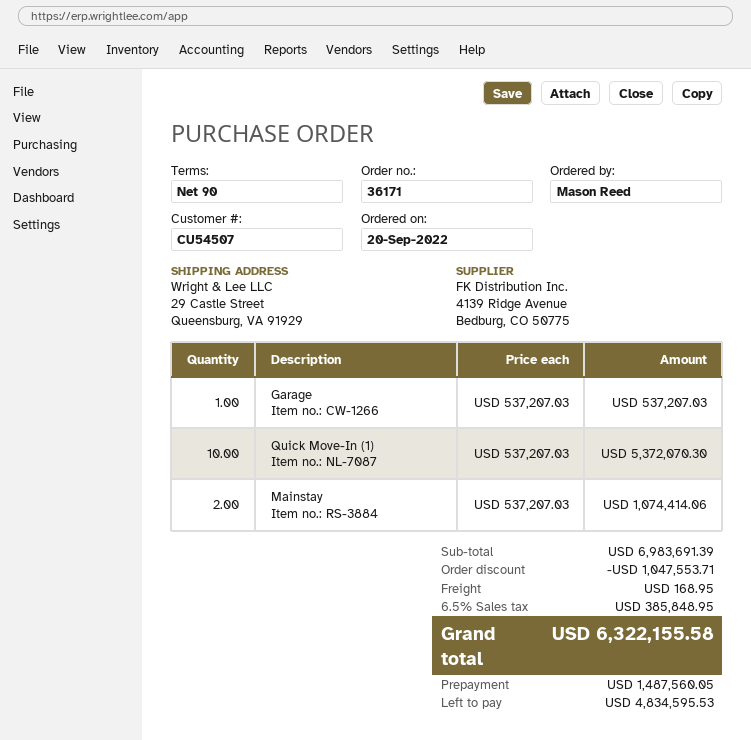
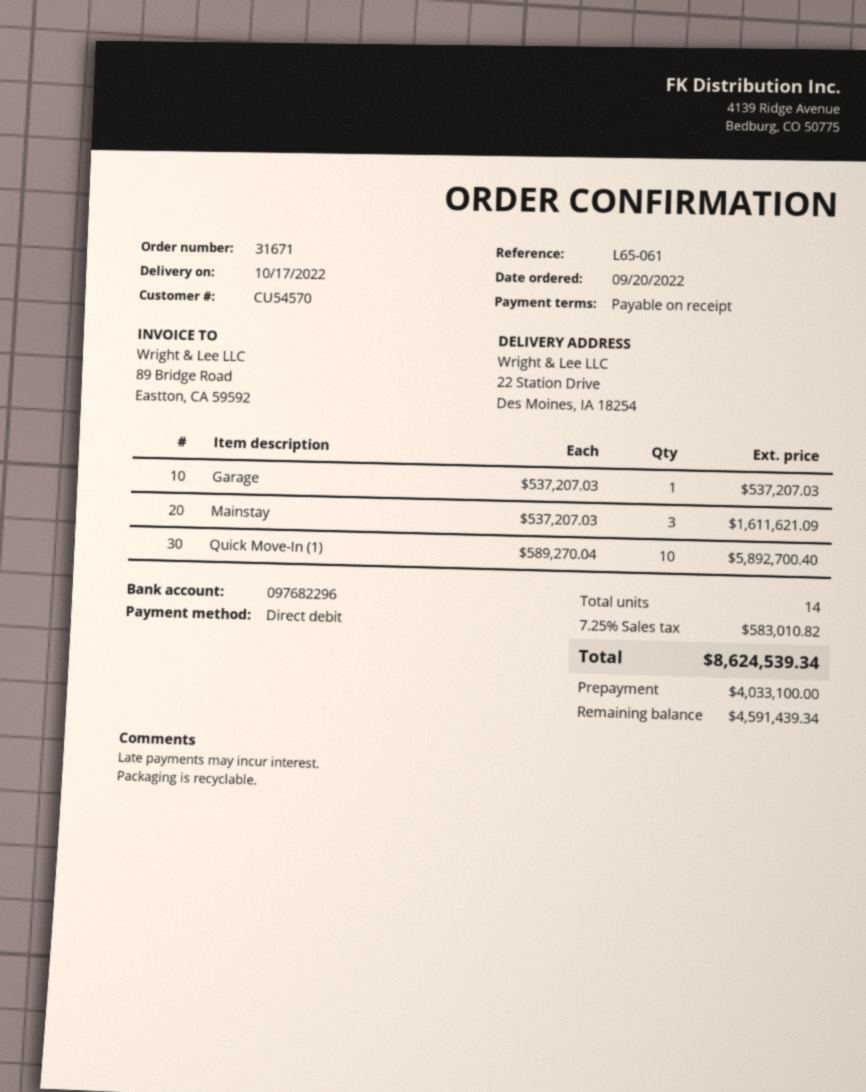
order number: 36171 -> 31671
payment terms: 90 days -> on receipt
customer number: CU54507 -> CU54570
ship to: 29 Castle Street, Queensburg, VA 91929 -> 22 Station Drive, Des Moines, IA 18254
Quick Move-In (1): 10 x 537207.03 = 5372070.30 -> 10 x 589270.04 = 5892700.40
Mainstay: 2 x 537207.03 = 1074414.06 -> 3 x 537207.03 = 1611621.09
discount: 1047553.71 -> none
shipping: 168.95 -> none
tax: 6.5% = 385848.95 -> 7.25% = 583010.82
total: 6322155.58 -> 8624539.34
deposit: 1487560.05 -> 4033100.00
balance: 4834595.53 -> 4591439.34

